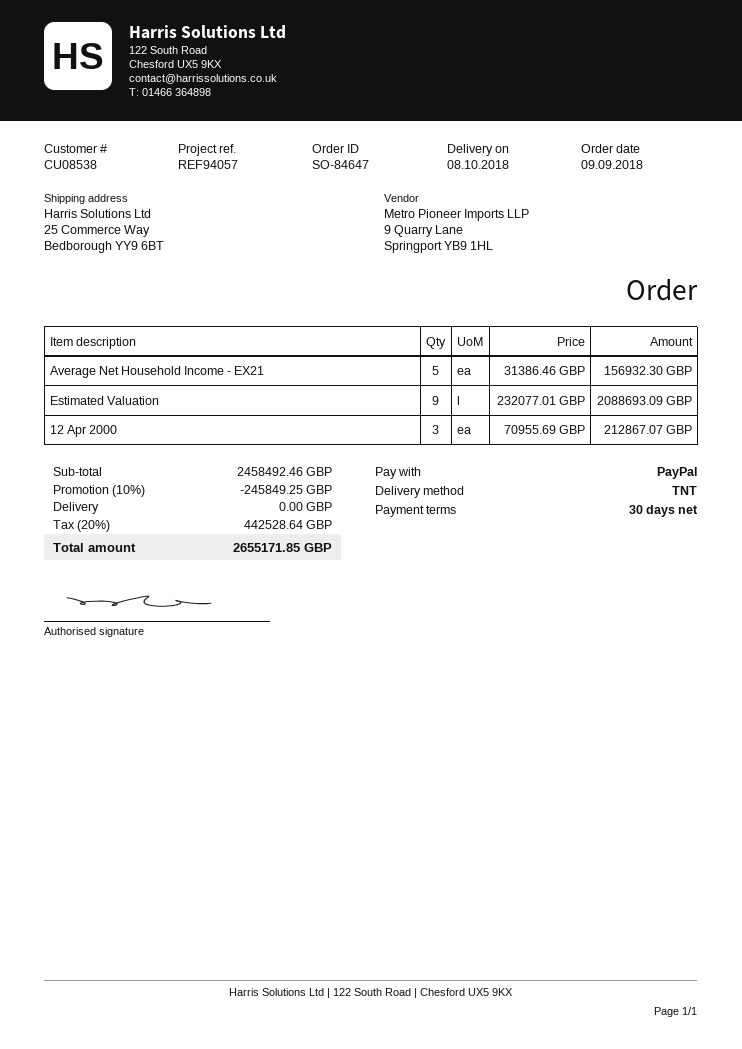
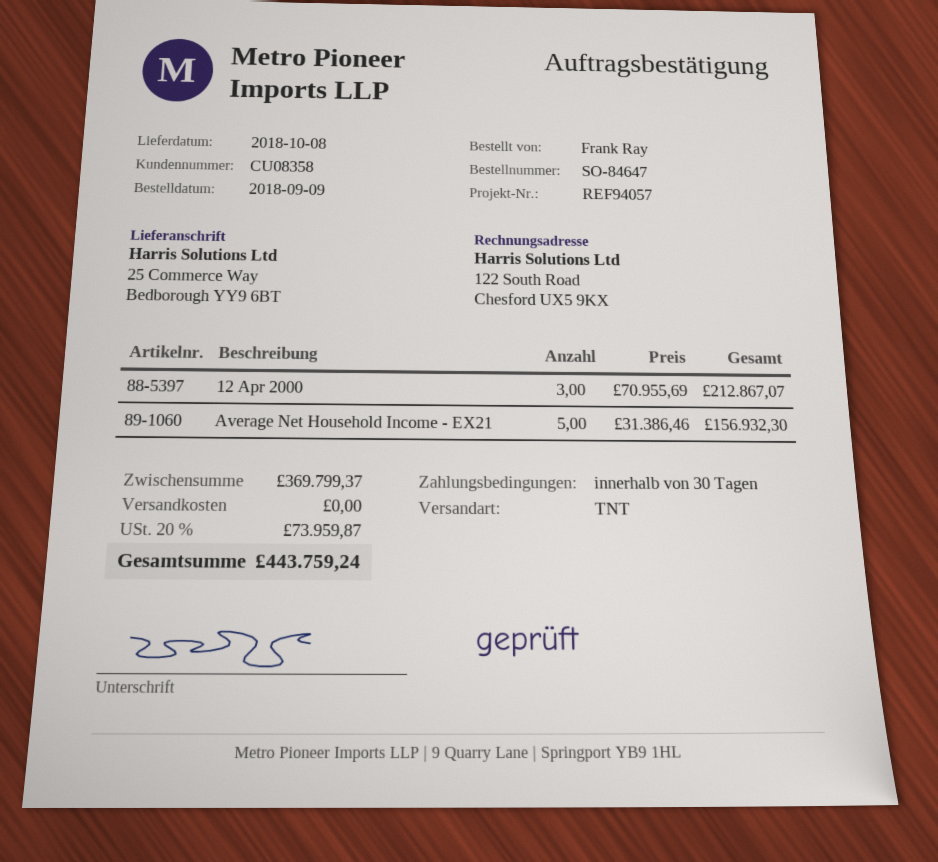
customer number: CU08538 -> CU08358
Estimated Valuation: 9 x 232077.01 = 2088693.09 -> none
subtotal: 2458492.46 -> 369799.37
discount: 10% = 245849.25 -> none
tax: 20% = 442528.64 -> 20% = 73959.87
total: 2655171.85 -> 443759.24

